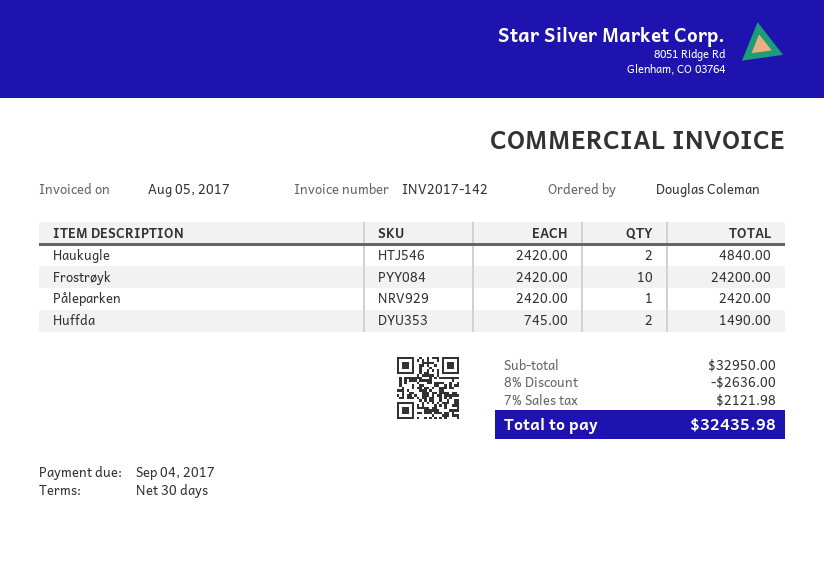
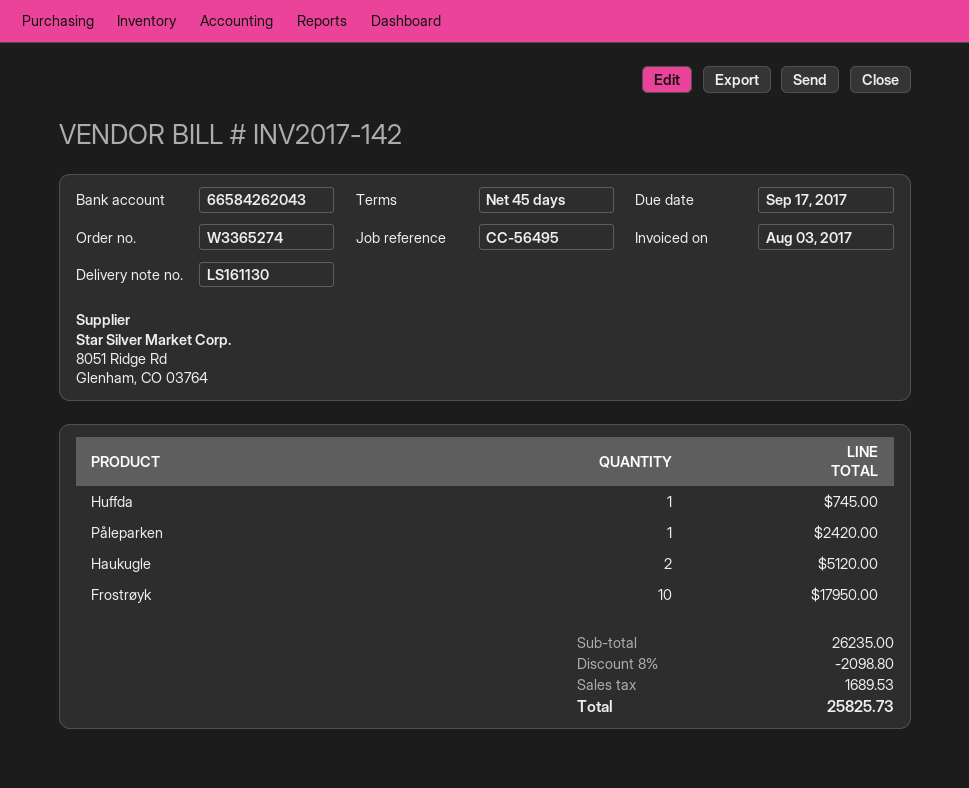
invoice date: 2017-08-05 -> 2017-08-03
payment terms: 30 days -> 45 days
due date: 2017-09-04 -> 2017-09-17
Haukugle: 2 for 4840.00 -> 2 for 5120.00
Frostrøyk: 10 for 24200.00 -> 10 for 17950.00
Huffda: 2 for 1490.00 -> 1 for 745.00
subtotal: 32950.00 -> 26235.00
discount: 8% = 2636.00 -> 8% = 2098.80
tax: 2121.98 -> 1689.53
total: 32435.98 -> 25825.73

